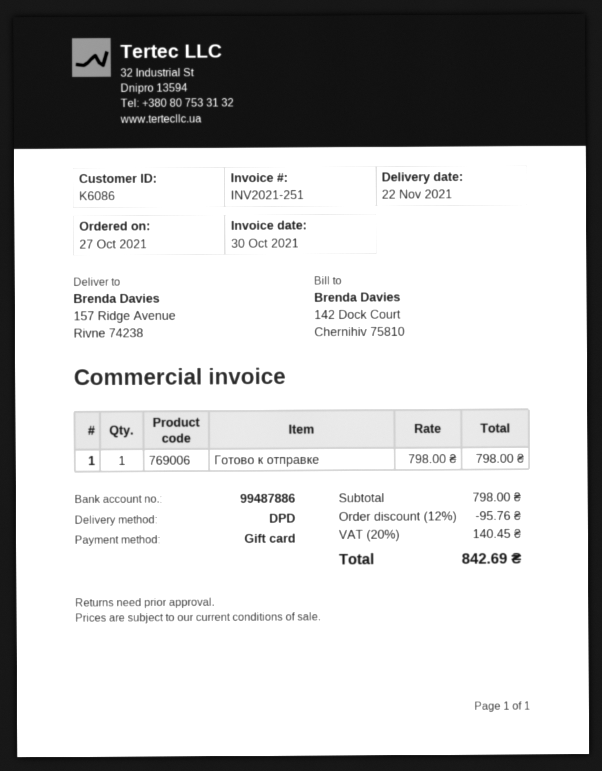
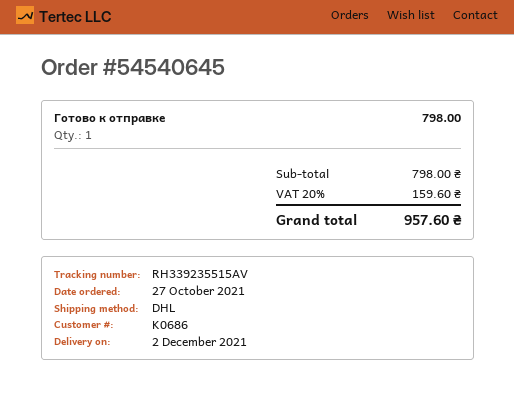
delivery date: 2021-11-22 -> 2021-12-02
customer number: K6086 -> K0686
shipping method: DPD -> DHL
discount: 12% = 95.76 -> none
tax: 20% = 140.45 -> 20% = 159.60
total: 842.69 -> 957.60

